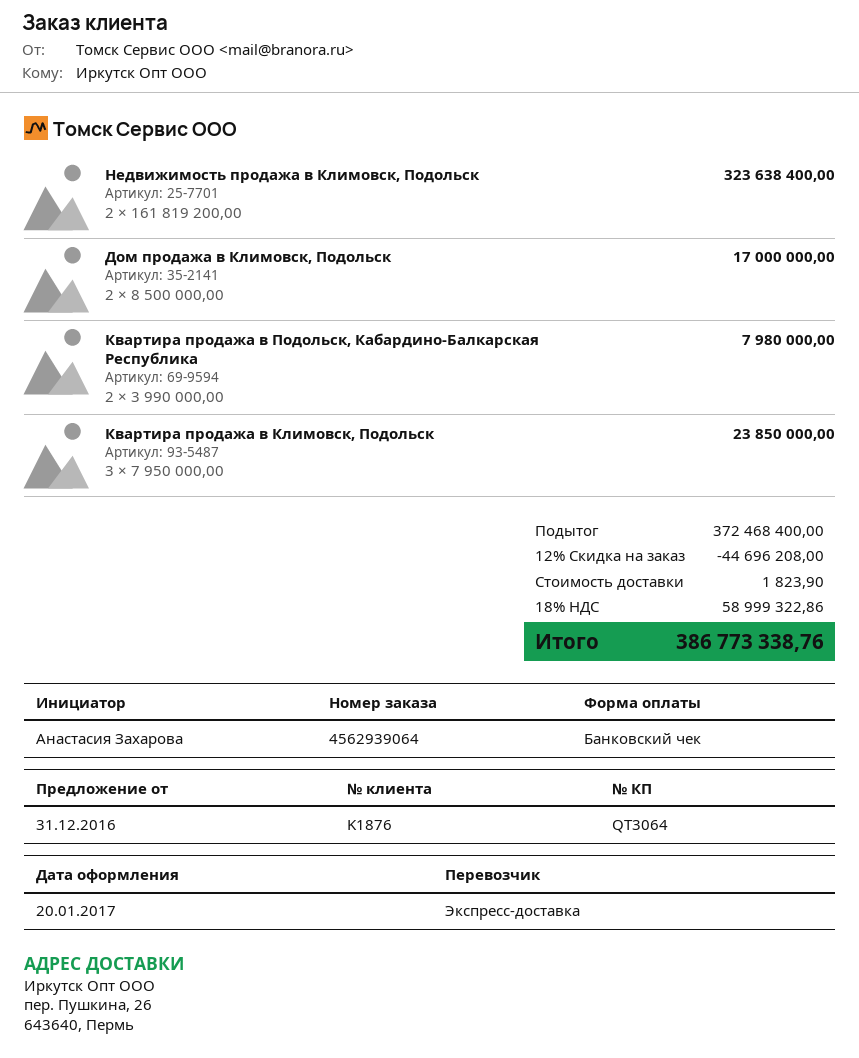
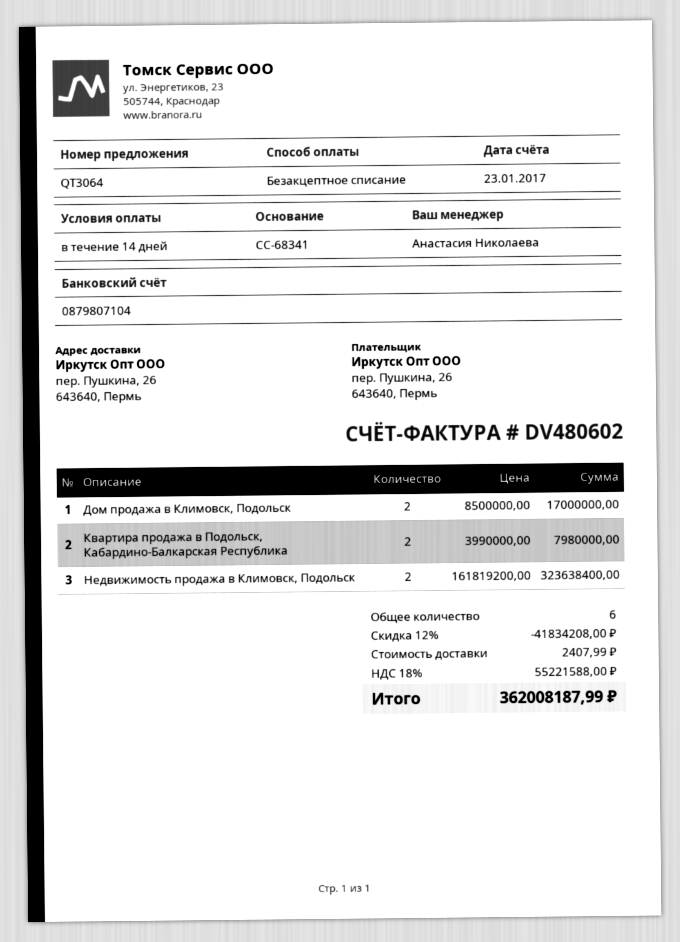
payment method: cheque -> direct debit
Квартира продажа в Климовск, Подольск: 3 x 7950000.00 = 23850000.00 -> none
discount: 12% = 44696208.00 -> 12% = 41834208.00
shipping: 1823.90 -> 2407.99
tax: 18% = 58999322.86 -> 18% = 55221588.00
total: 386773338.76 -> 362008187.99

